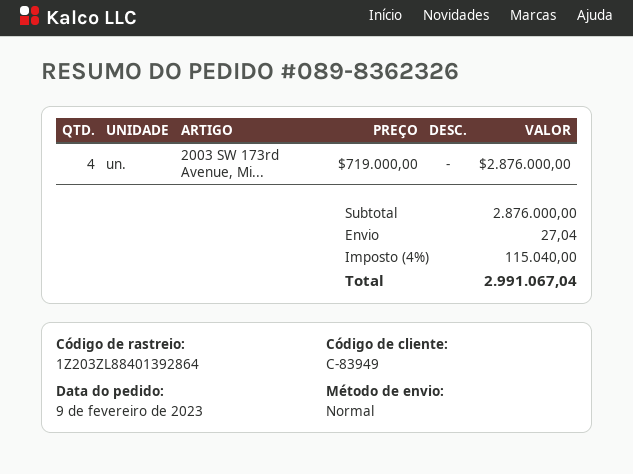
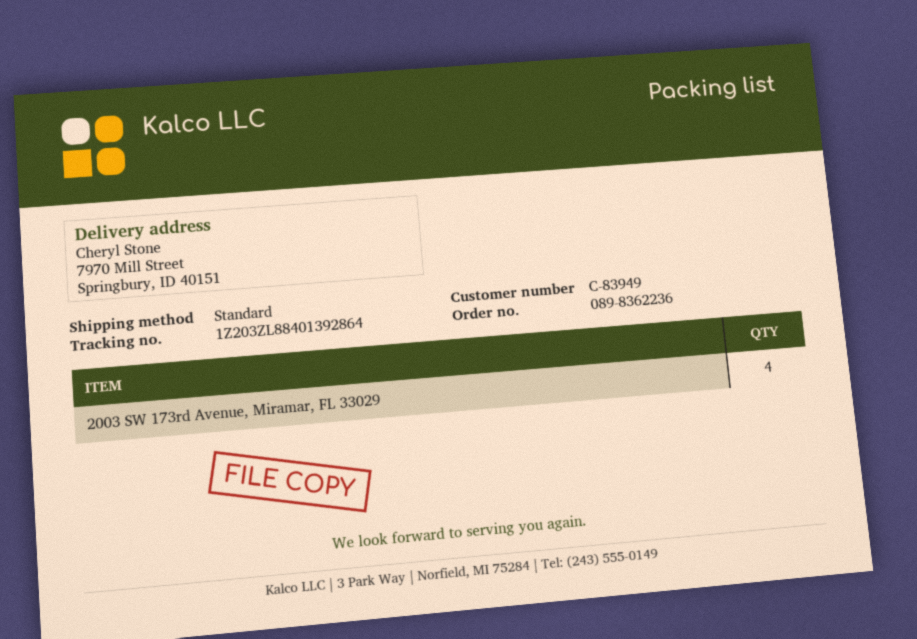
order number: 089-8362326 -> 089-8362236

